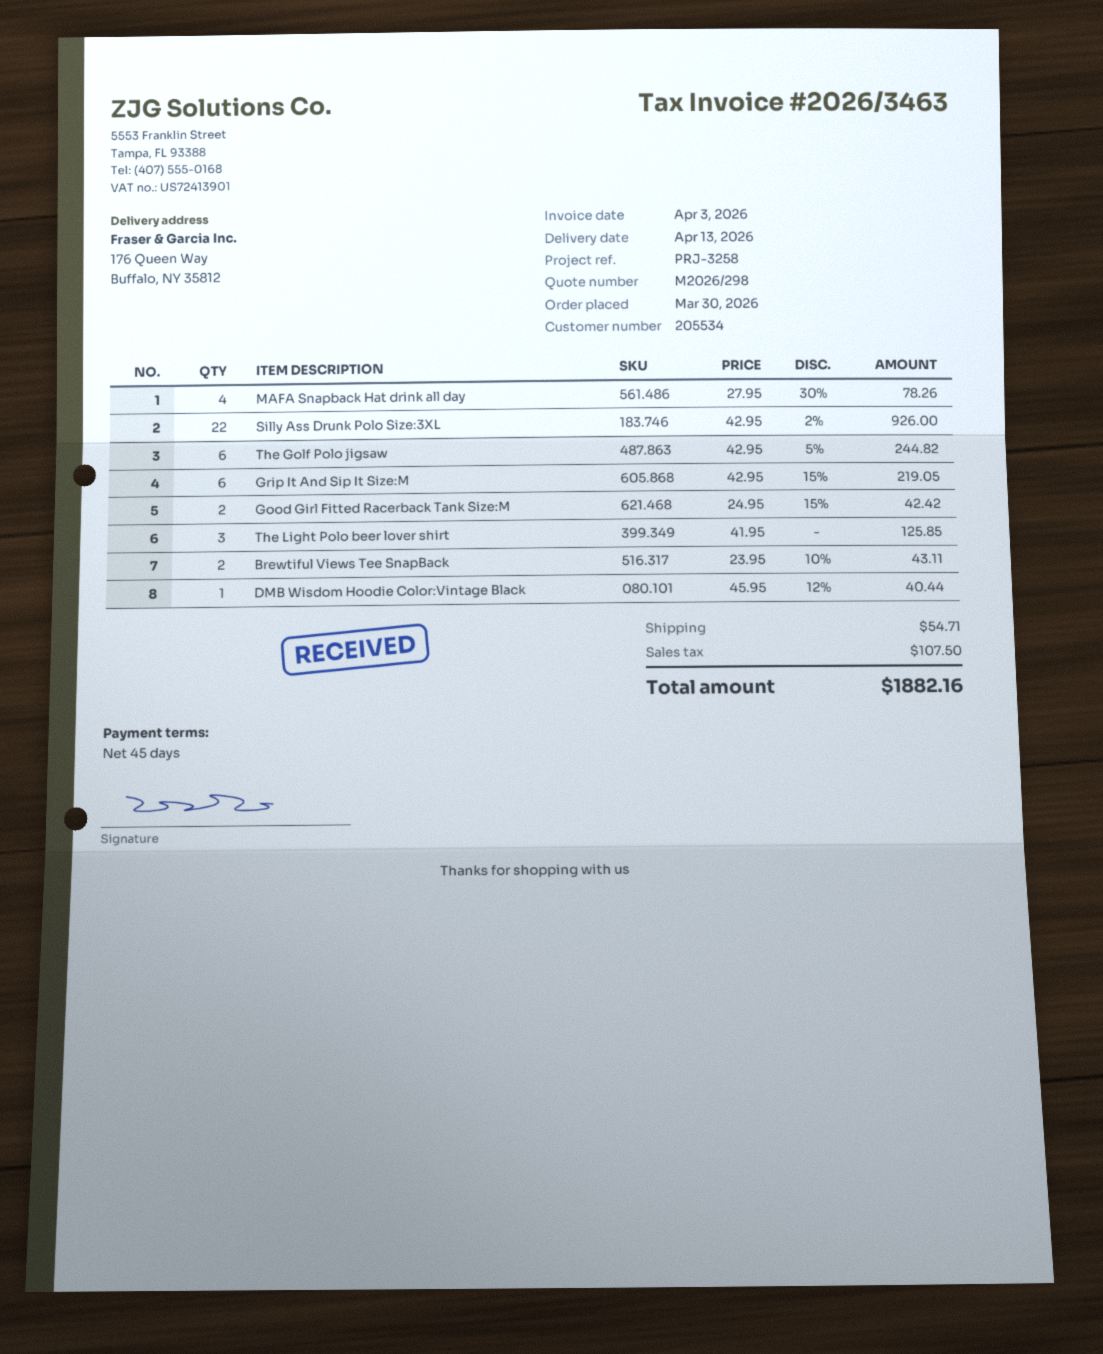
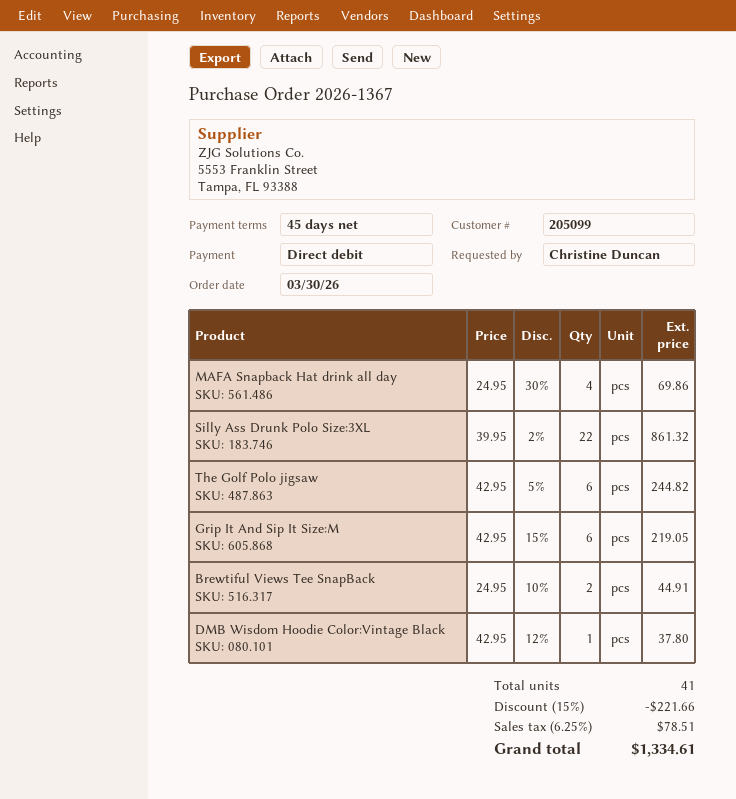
customer number: 205534 -> 205099
MAFA Snapback Hat drink all day: 4 x 27.95 - 30% = 78.26 -> 4 x 24.95 - 30% = 69.86
Silly Ass Drunk Polo Size:3XL: 22 x 42.95 - 2% = 926.00 -> 22 x 39.95 - 2% = 861.32
Good Girl Fitted Racerback Tank Size:M: 2 x 24.95 - 15% = 42.42 -> none
The Light Polo beer lover shirt: 3 x 41.95 = 125.85 -> none
Brewtiful Views Tee SnapBack: 2 x 23.95 - 10% = 43.11 -> 2 x 24.95 - 10% = 44.91
DMB Wisdom Hoodie Color:Vintage Black: 1 x 45.95 - 12% = 40.44 -> 1 x 42.95 - 12% = 37.80
discount: none -> 15% = 221.66
shipping: 54.71 -> none
tax: 107.50 -> 78.51
total: 1882.16 -> 1334.61

